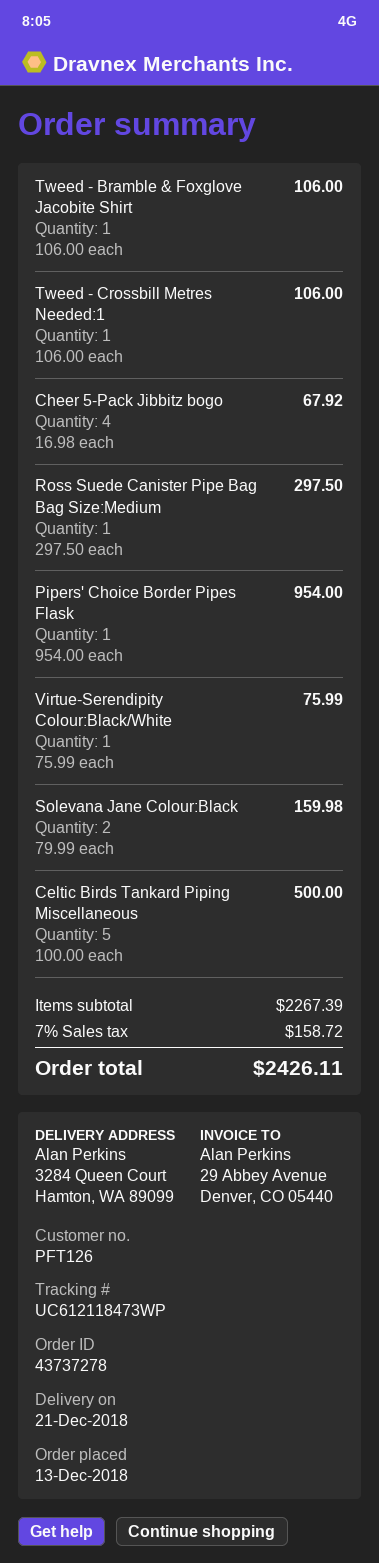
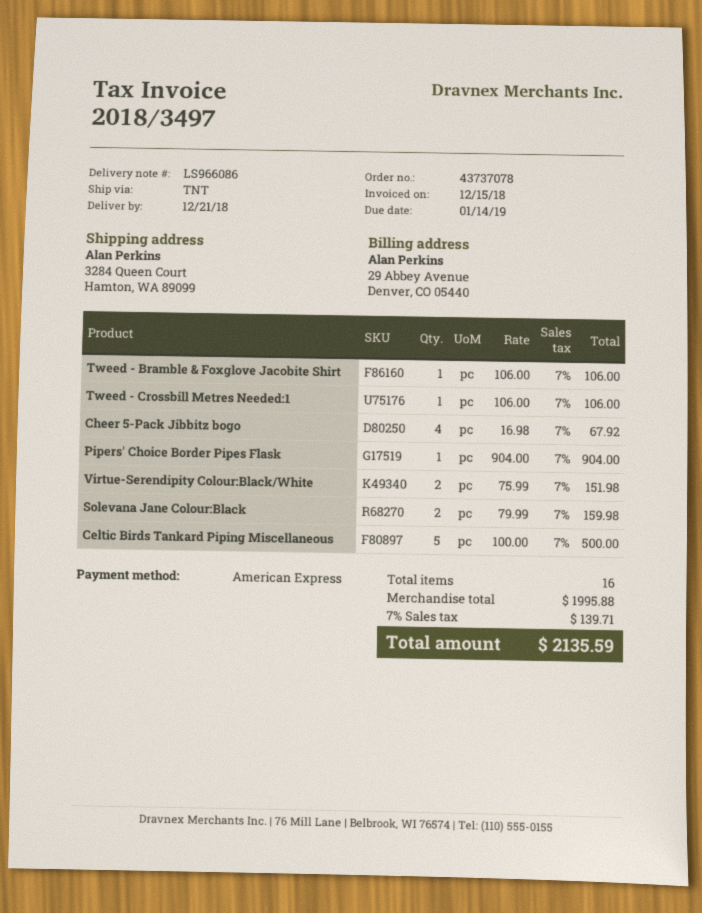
order number: 43737278 -> 43737078
Ross Suede Canister Pipe Bag Bag Size:Medium: 1 x 297.50 = 297.50 -> none
Pipers' Choice Border Pipes Flask: 1 x 954.00 = 954.00 -> 1 x 904.00 = 904.00
Virtue-Serendipity Colour:Black/White: 1 x 75.99 = 75.99 -> 2 x 75.99 = 151.98
subtotal: 2267.39 -> 1995.88
tax: 7% = 158.72 -> 7% = 139.71
total: 2426.11 -> 2135.59

